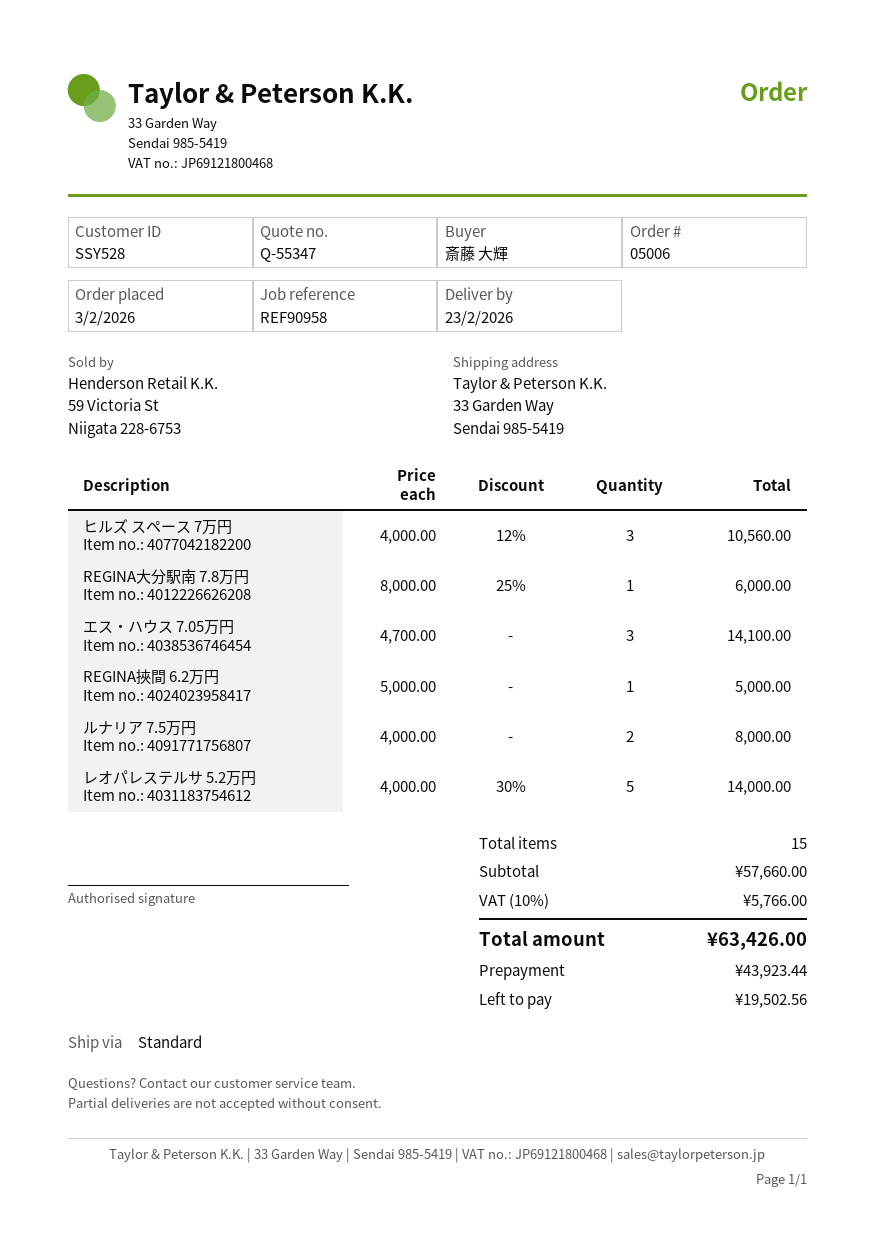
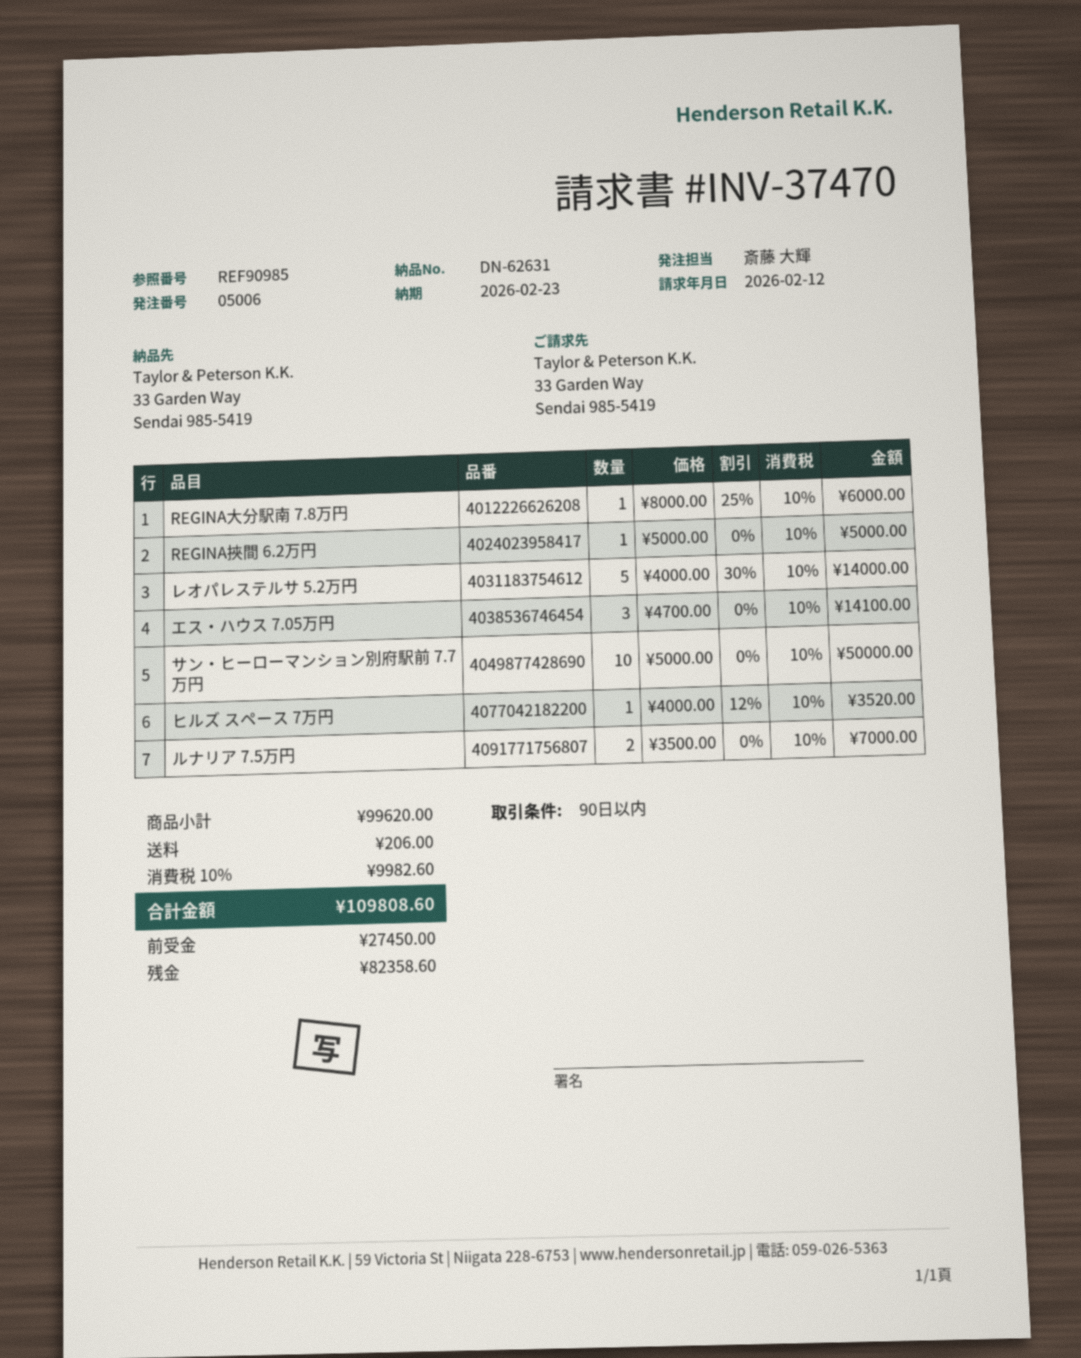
reference: REF90958 -> REF90985
ヒルズ スペース 7万円: 3 x 4000.00 - 12% = 10560.00 -> 1 x 4000.00 - 12% = 3520.00
ルナリア 7.5万円: 2 x 4000.00 = 8000.00 -> 2 x 3500.00 = 7000.00
サン・ヒーローマンション別府駅前 7.7万円: none -> 10 x 5000.00 = 50000.00
subtotal: 57660.00 -> 99620.00
shipping: none -> 206.00
tax: 10% = 5766.00 -> 10% = 9982.60
total: 63426.00 -> 109808.60
deposit: 43923.44 -> 27450.00
balance: 19502.56 -> 82358.60

